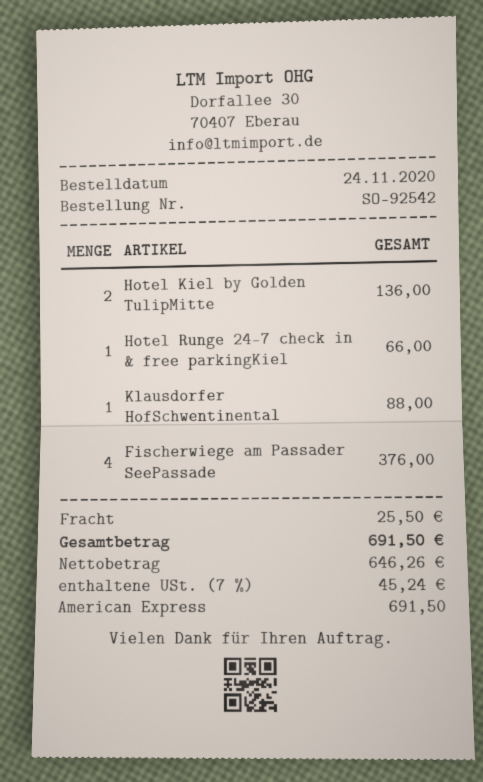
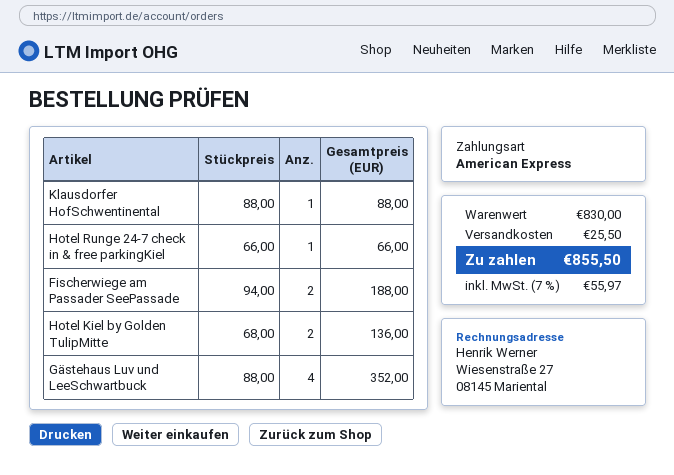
Fischerwiege am Passader SeePassade: 4 for 376.00 -> 2 for 188.00
Gästehaus Luv und LeeSchwartbuck: none -> 4 for 352.00
tax: 7% = 45.24 -> 7% = 55.97
total: 691.50 -> 855.50

